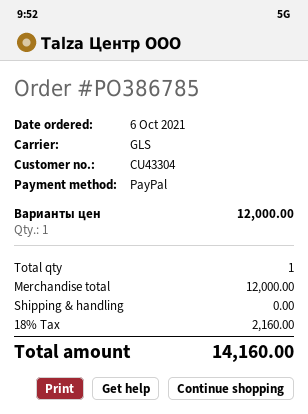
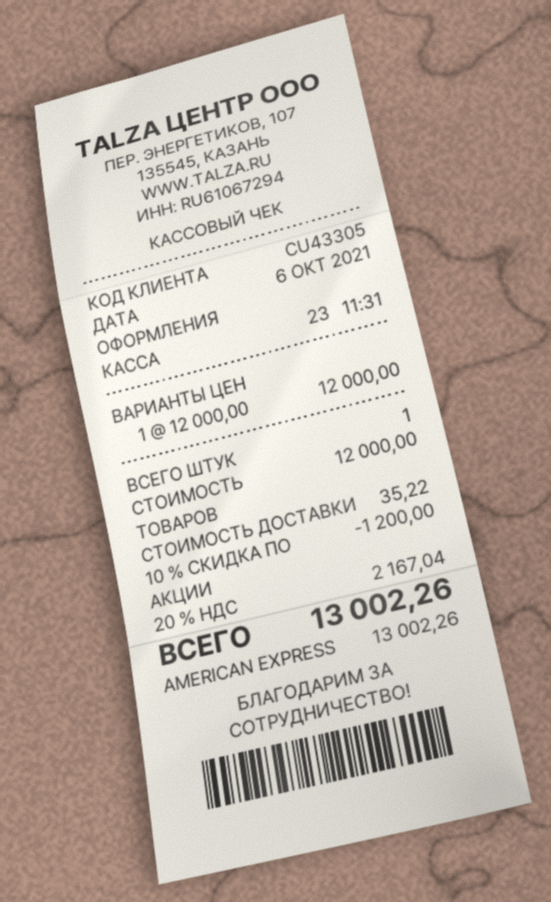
customer number: CU43304 -> CU43305
payment method: PayPal -> American Express
discount: none -> 10% = 1200.00
shipping: 0.00 -> 35.22
tax: 18% = 2160.00 -> 20% = 2167.04
total: 14160.00 -> 13002.26

